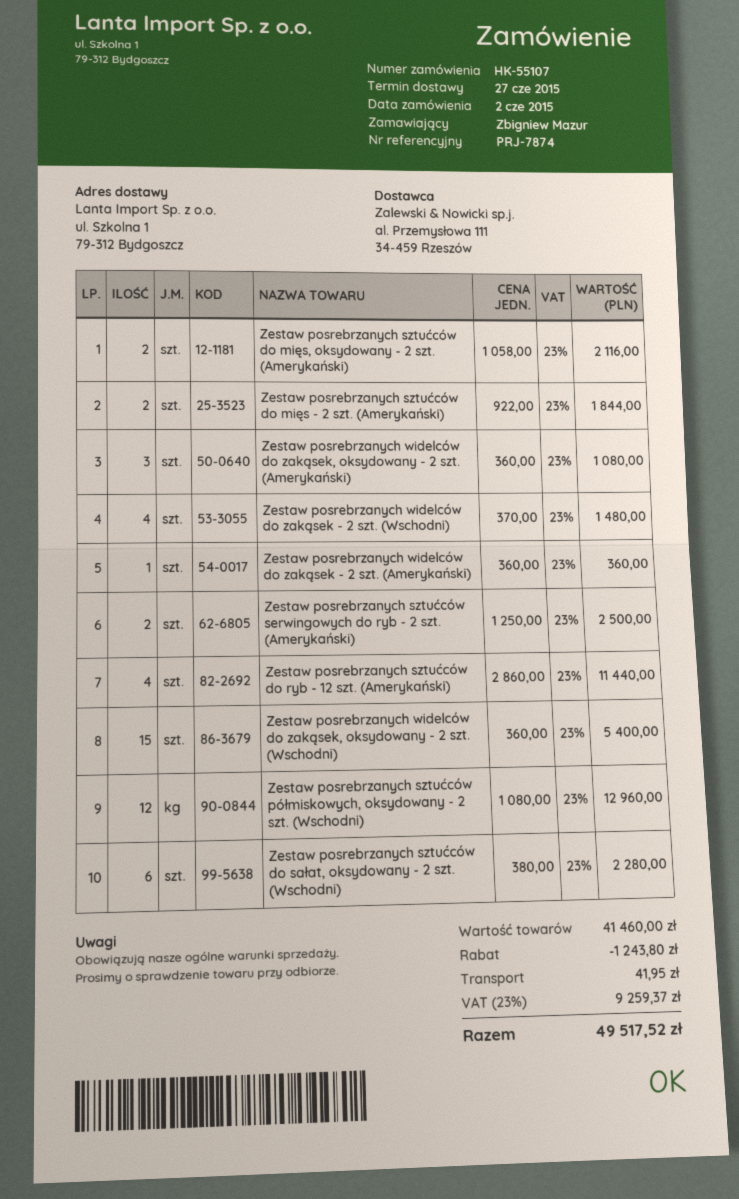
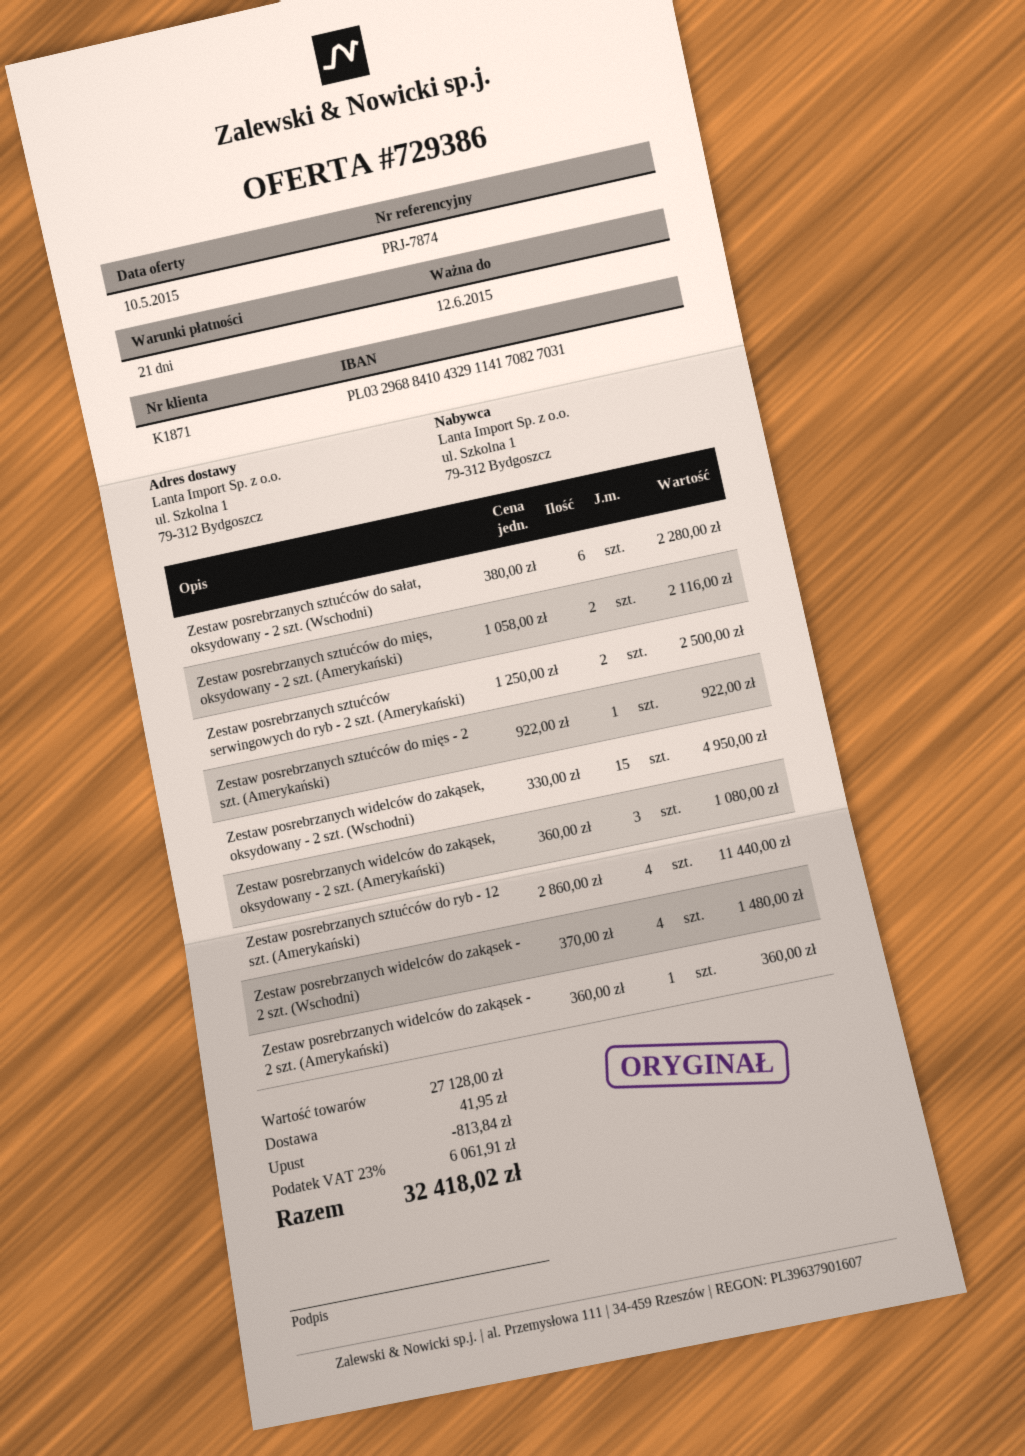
Zestaw posrebrzanych sztućców do mięs - 2 szt. (Amerykański): 2 x 922.00 = 1844.00 -> 1 x 922.00 = 922.00
Zestaw posrebrzanych widelców do zakąsek, oksydowany - 2 szt. (Wschodni): 15 x 360.00 = 5400.00 -> 15 x 330.00 = 4950.00
Zestaw posrebrzanych sztućców półmiskowych, oksydowany - 2 szt. (Wschodni): 12 x 1080.00 = 12960.00 -> none
subtotal: 41460.00 -> 27128.00
discount: 1243.80 -> 813.84
tax: 23% = 9259.37 -> 23% = 6061.91
total: 49517.52 -> 32418.02

